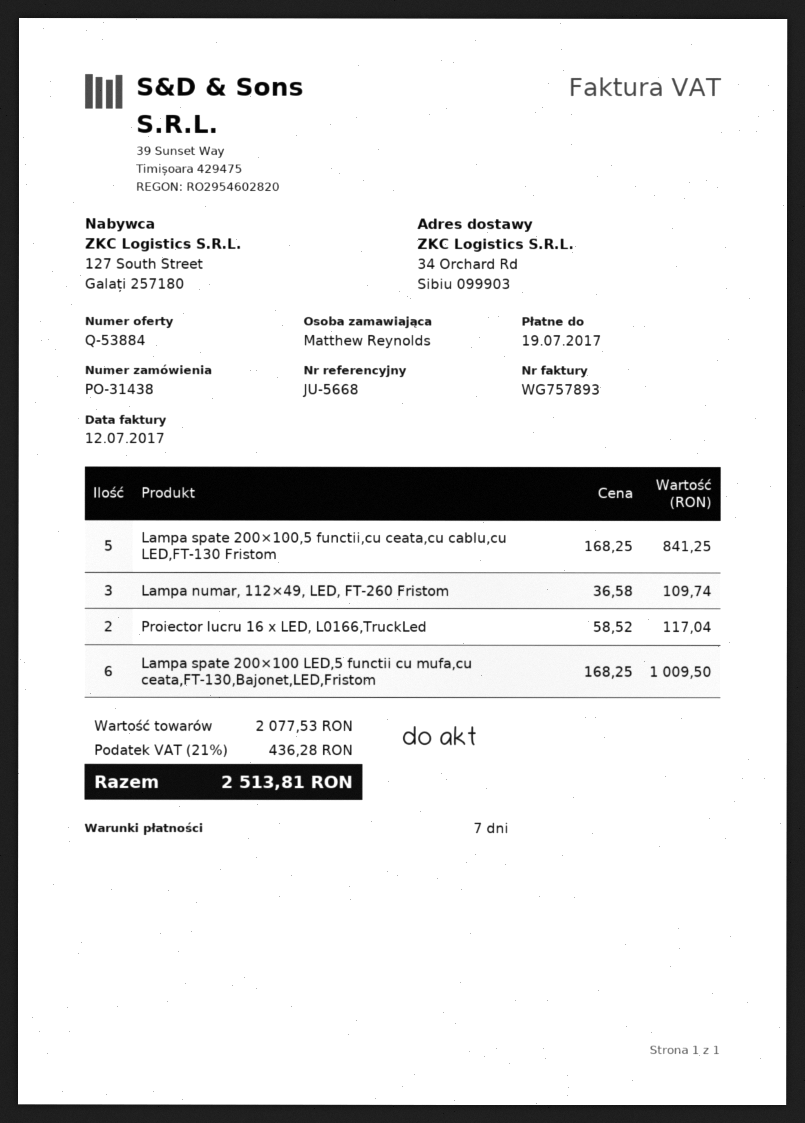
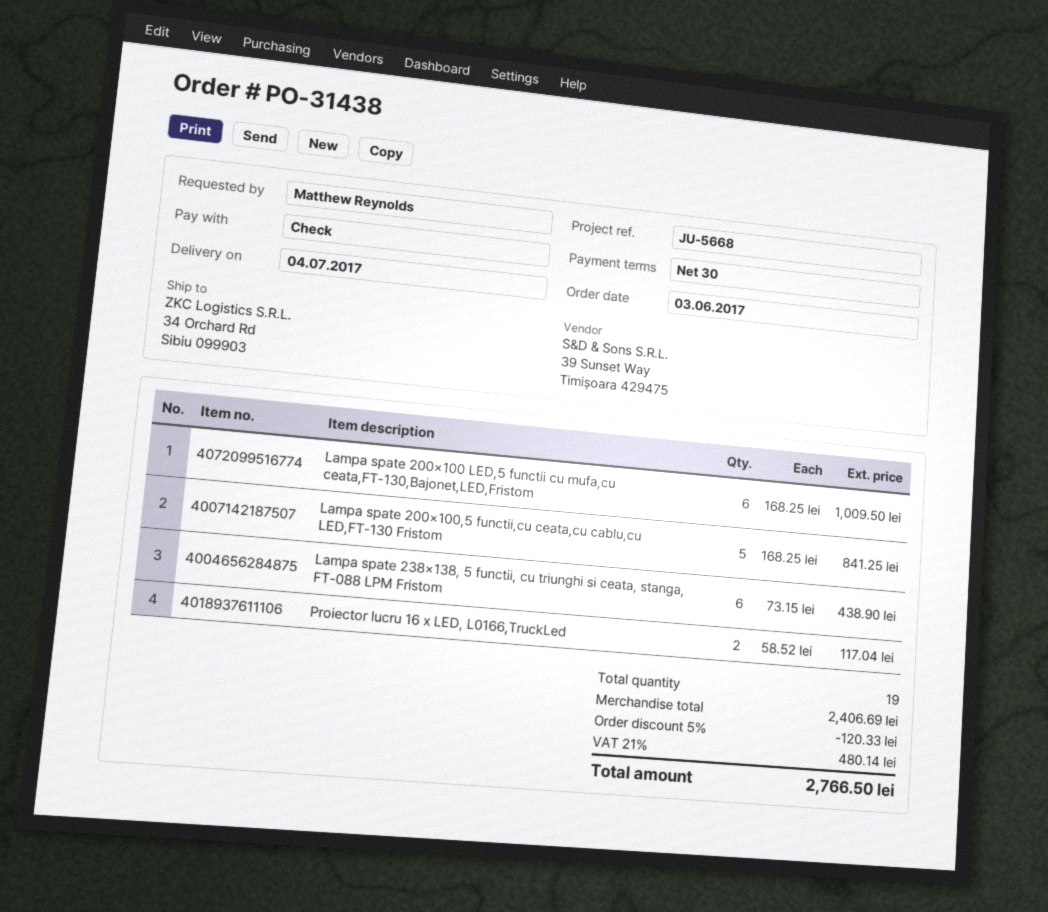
payment terms: 7 days -> 30 days
Lampa numar, 112×49, LED, FT-260 Fristom: 3 x 36.58 = 109.74 -> none
Lampa spate 238×138, 5 functii, cu triunghi si ceata, stanga, FT-088 LPM Fristom: none -> 6 x 73.15 = 438.90
subtotal: 2077.53 -> 2406.69
discount: none -> 5% = 120.33
tax: 21% = 436.28 -> 21% = 480.14
total: 2513.81 -> 2766.50

